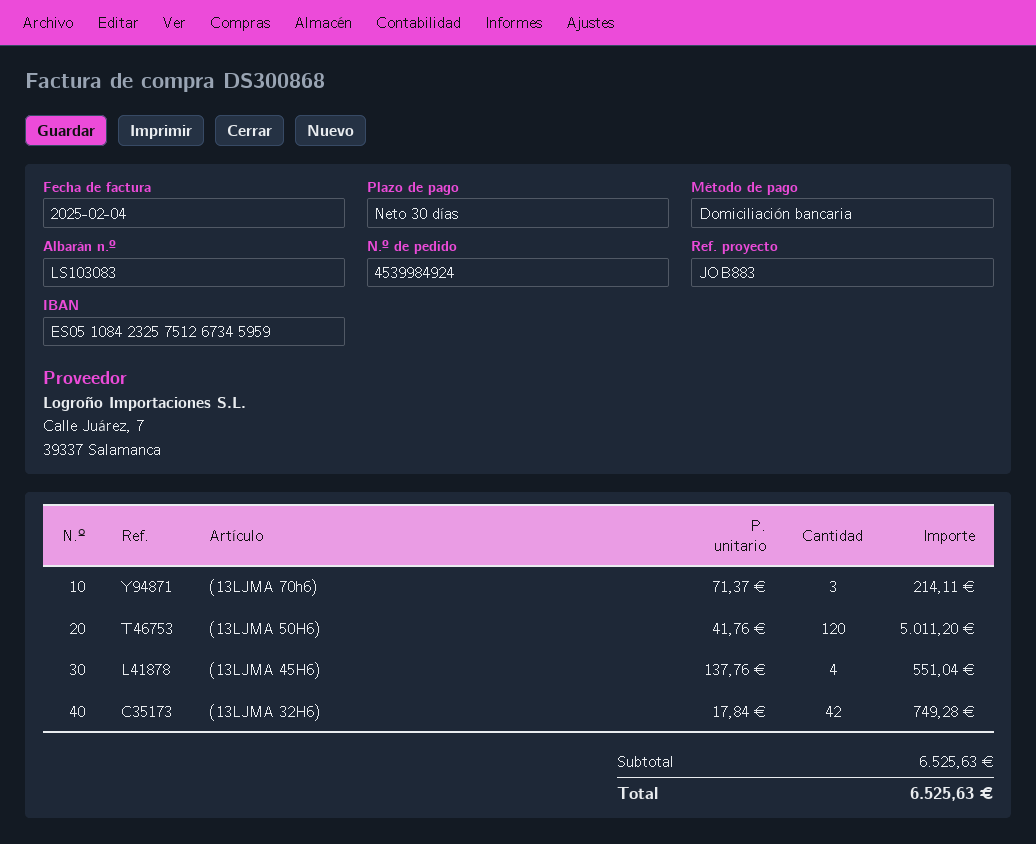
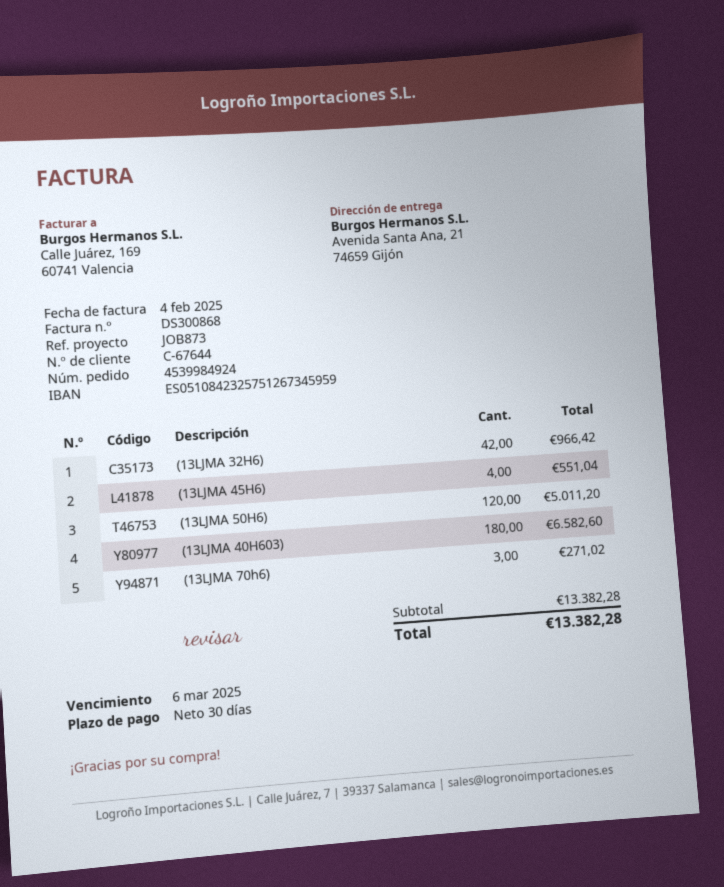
reference: JOB883 -> JOB873
(13LJMA 70h6): 3 for 214.11 -> 3 for 271.02
(13LJMA 32H6): 42 for 749.28 -> 42 for 966.42
(13LJMA 40H603): none -> 180 for 6582.60
subtotal: 6525.63 -> 13382.28
total: 6525.63 -> 13382.28

